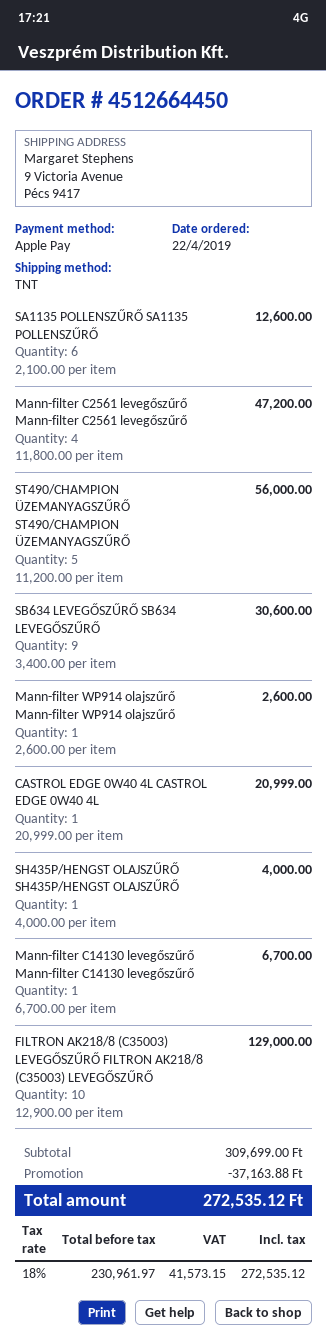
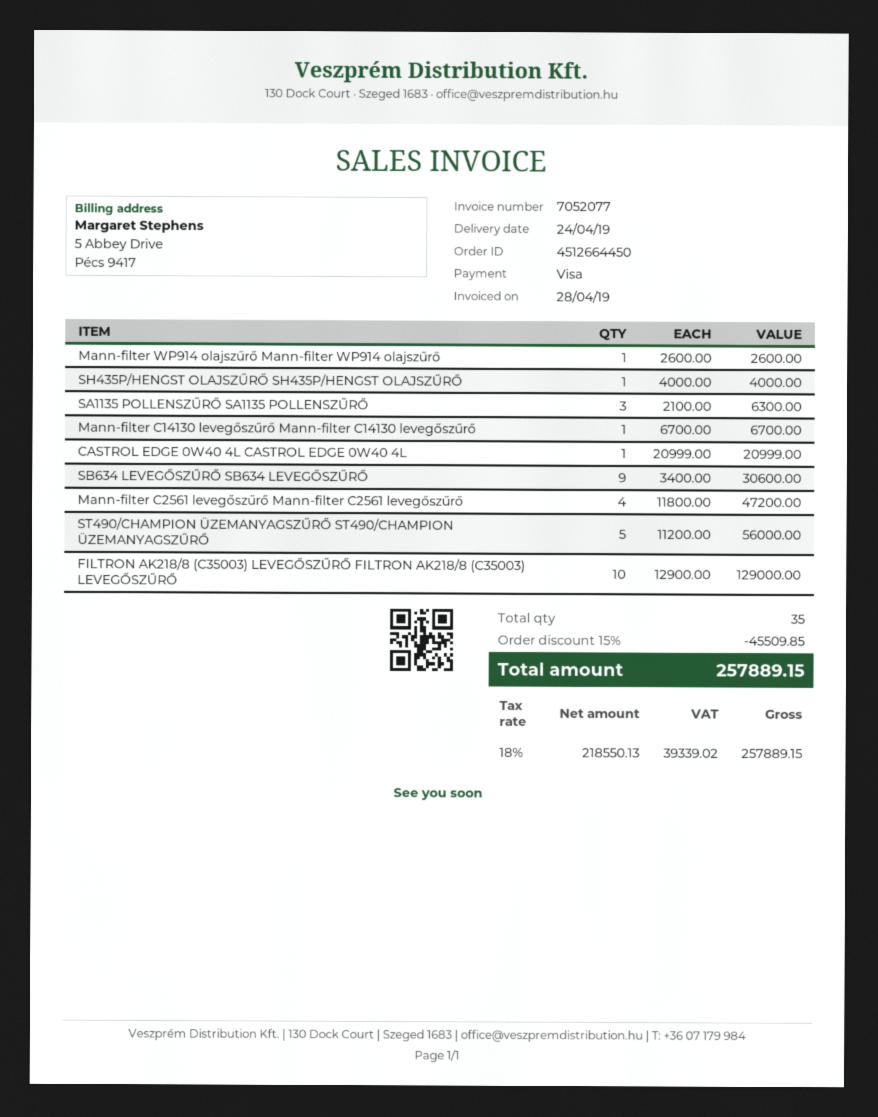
payment method: Apple Pay -> Visa
SA1135 POLLENSZŰRŐ SA1135 POLLENSZŰRŐ: 6 x 2100.00 = 12600.00 -> 3 x 2100.00 = 6300.00
discount: 37163.88 -> 45509.85
net: 230961.97 -> 218550.13
tax: 18% = 41573.15 -> 18% = 39339.02
total: 272535.12 -> 257889.15

